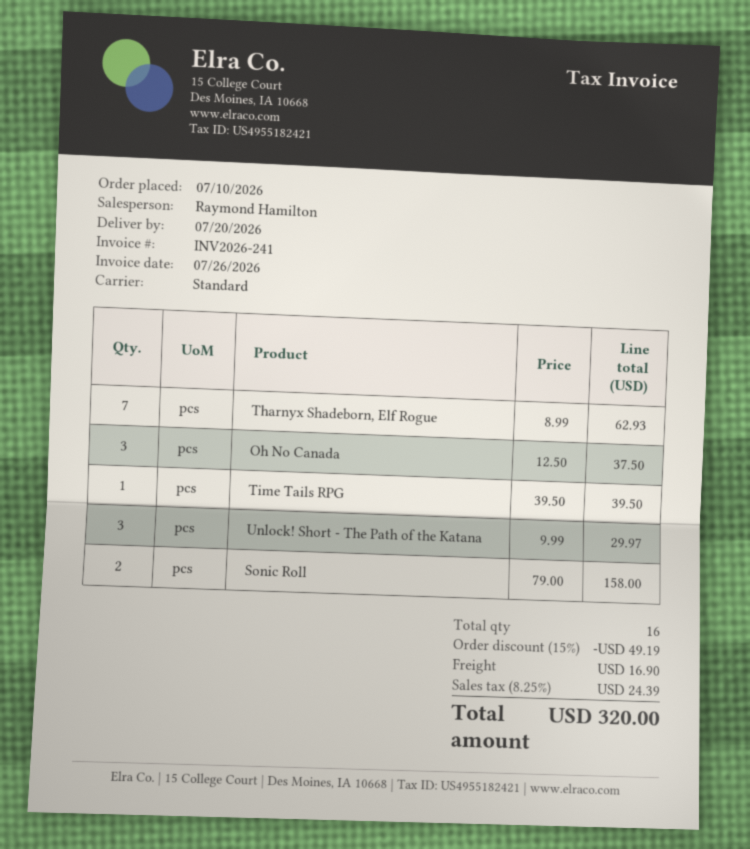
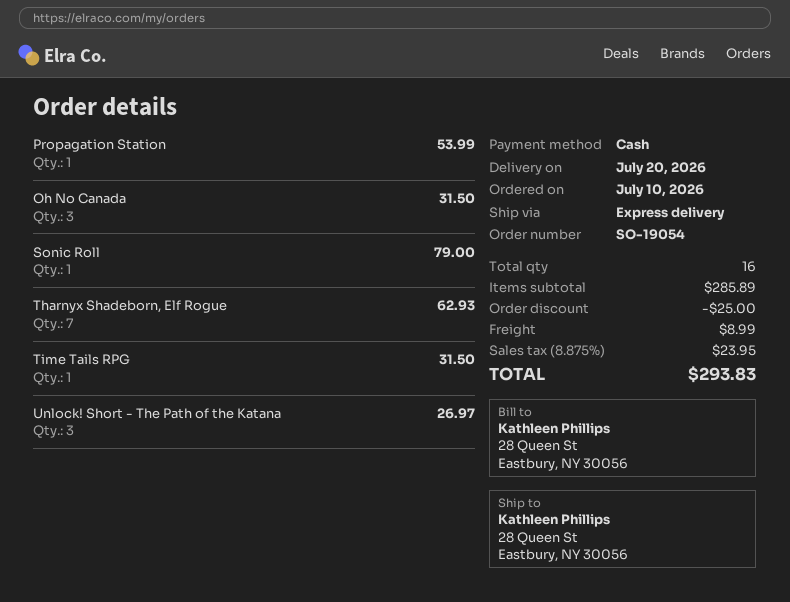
shipping method: standard -> express
Oh No Canada: 3 for 37.50 -> 3 for 31.50
Time Tails RPG: 1 for 39.50 -> 1 for 31.50
Unlock! Short - The Path of the Katana: 3 for 29.97 -> 3 for 26.97
Sonic Roll: 2 for 158.00 -> 1 for 79.00
Propagation Station: none -> 1 for 53.99
discount: 49.19 -> 25.00
shipping: 16.90 -> 8.99
tax: 8.25% = 24.39 -> 8.875% = 23.95
total: 320.00 -> 293.83

